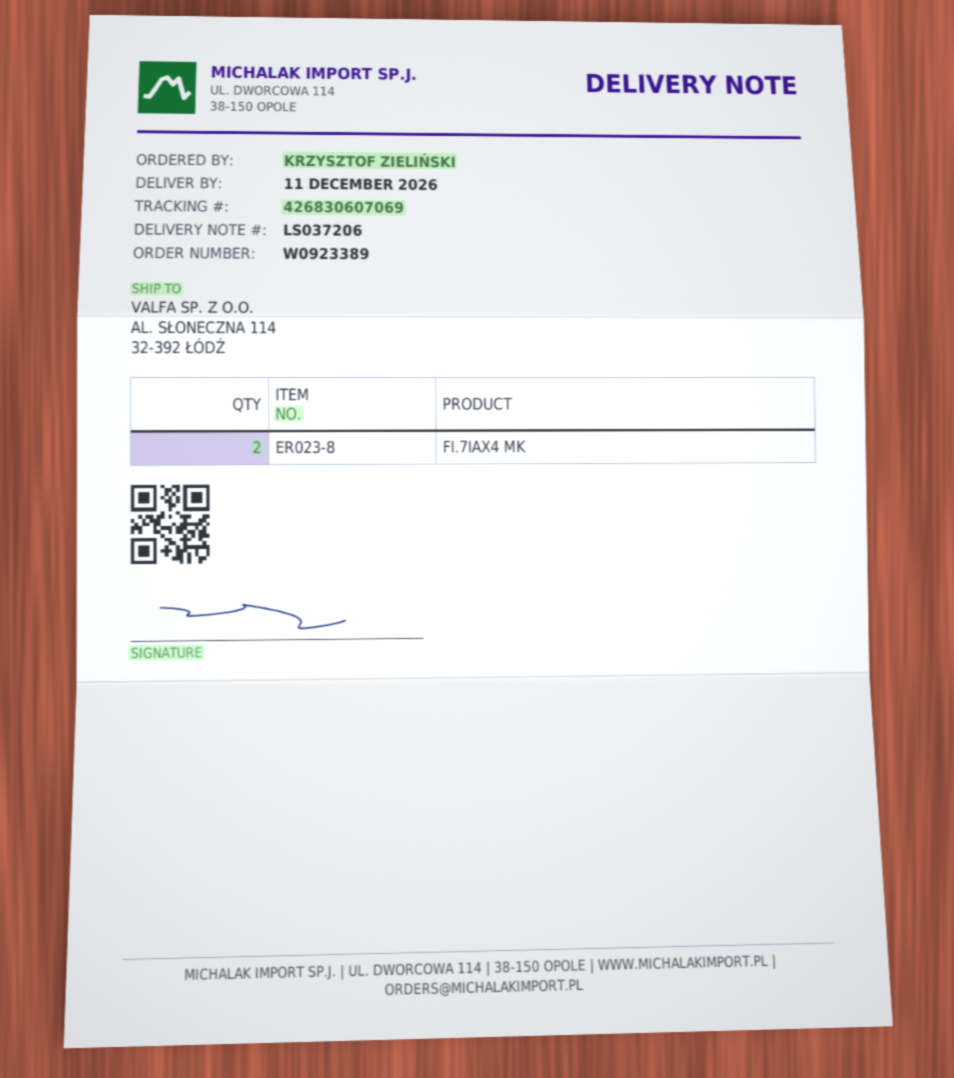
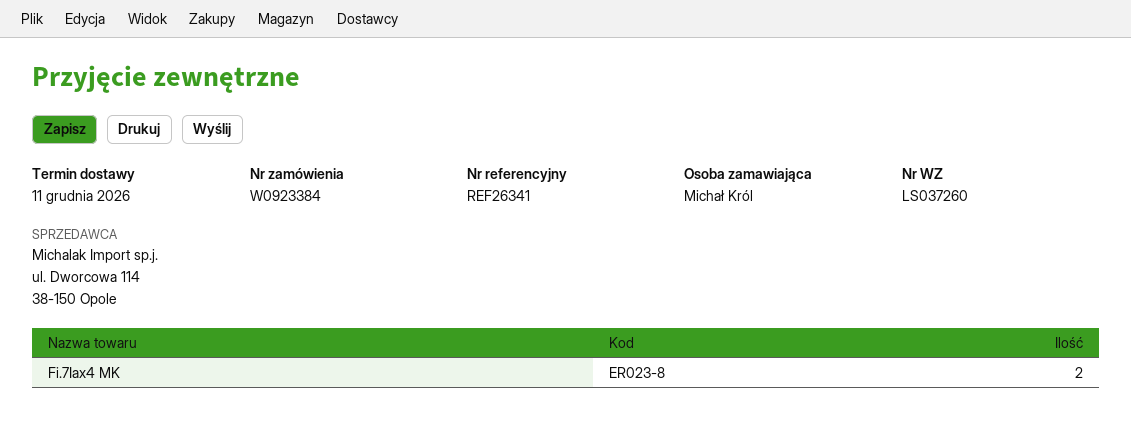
order number: W0923389 -> W0923384
delivery note number: LS037206 -> LS037260
ordered by: KRZYSZTOF ZIELIŃSKI -> Michał Król

